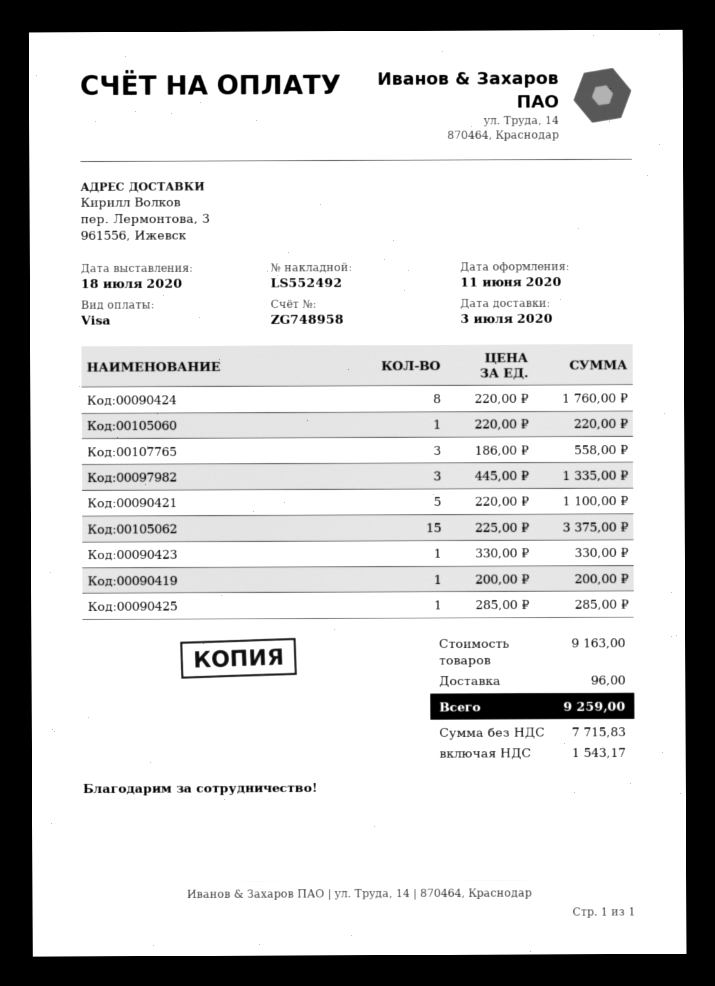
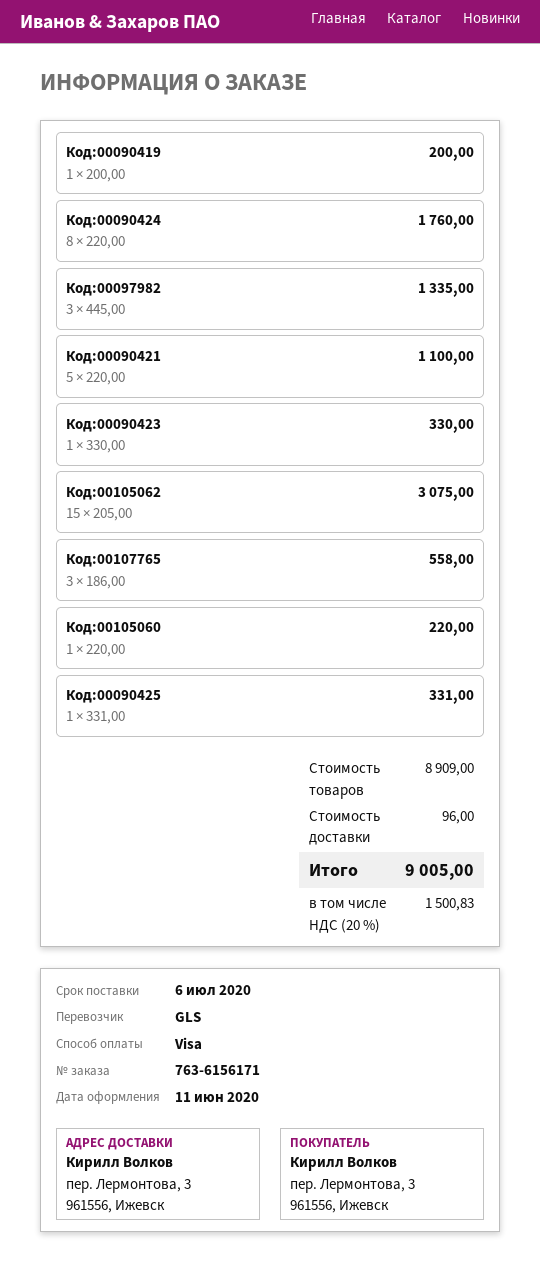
delivery date: 2020-07-03 -> 2020-07-06
Код:00105062: 15 x 225.00 = 3375.00 -> 15 x 205.00 = 3075.00
Код:00090425: 1 x 285.00 = 285.00 -> 1 x 331.00 = 331.00
subtotal: 9163.00 -> 8909.00
tax: 1543.17 -> 1500.83
total: 9259.00 -> 9005.00

